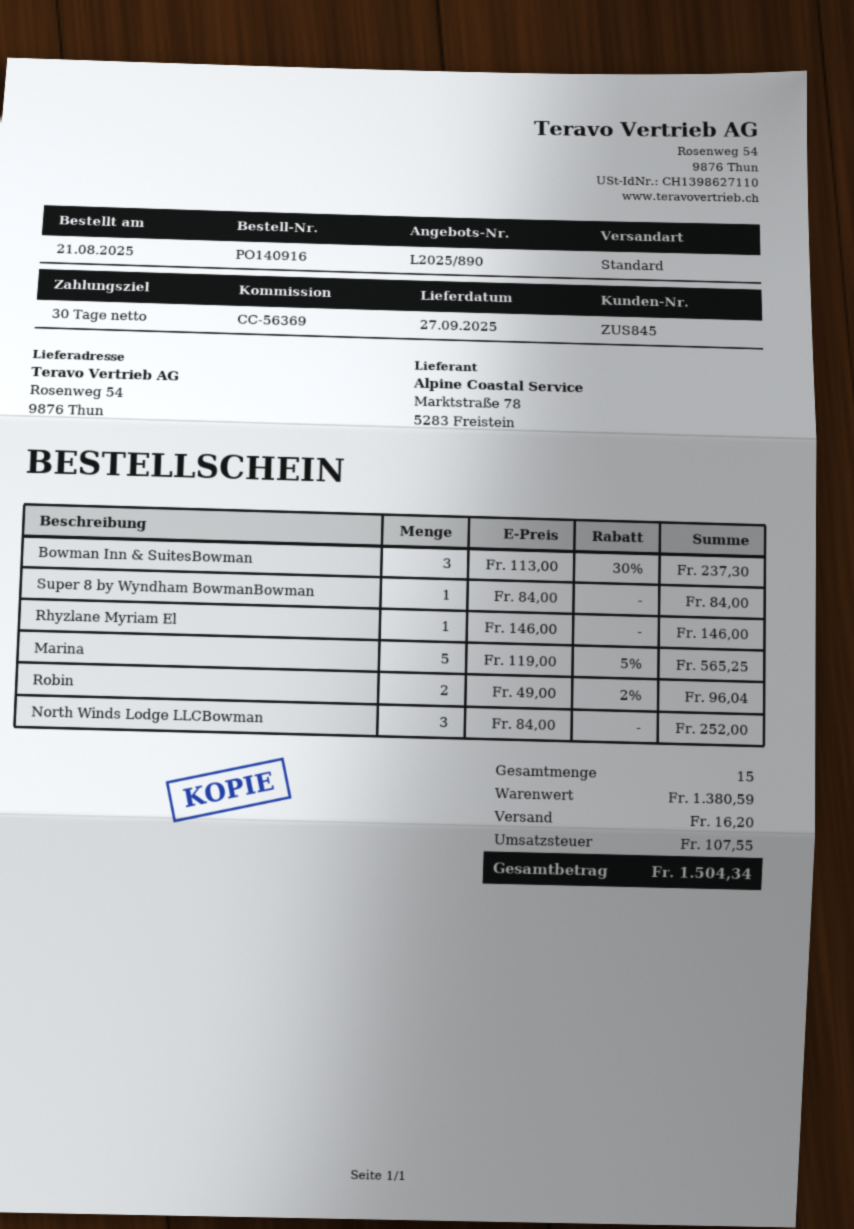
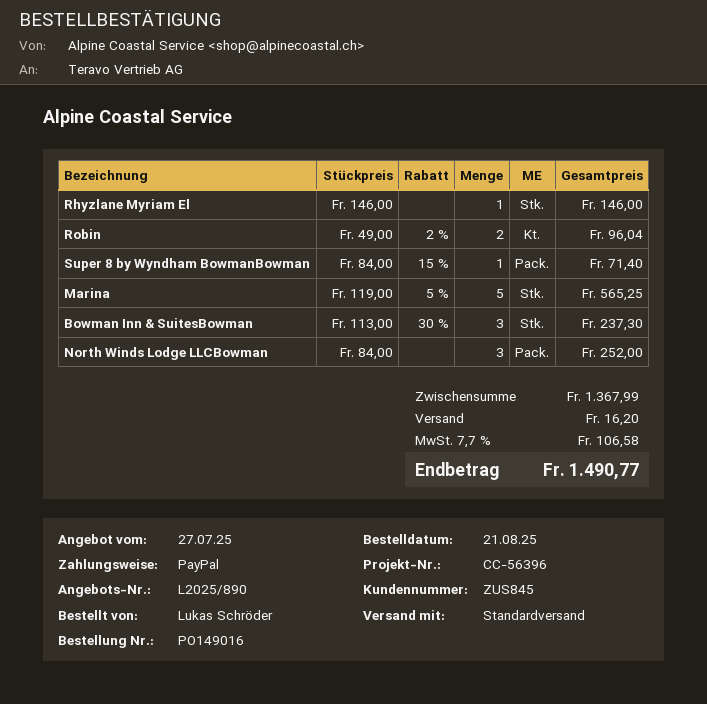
order number: PO140916 -> PO149016
reference: CC-56369 -> CC-56396
Super 8 by Wyndham BowmanBowman: 1 x 84.00 = 84.00 -> 1 x 84.00 - 15% = 71.40
subtotal: 1380.59 -> 1367.99
tax: 107.55 -> 106.58
total: 1504.34 -> 1490.77

